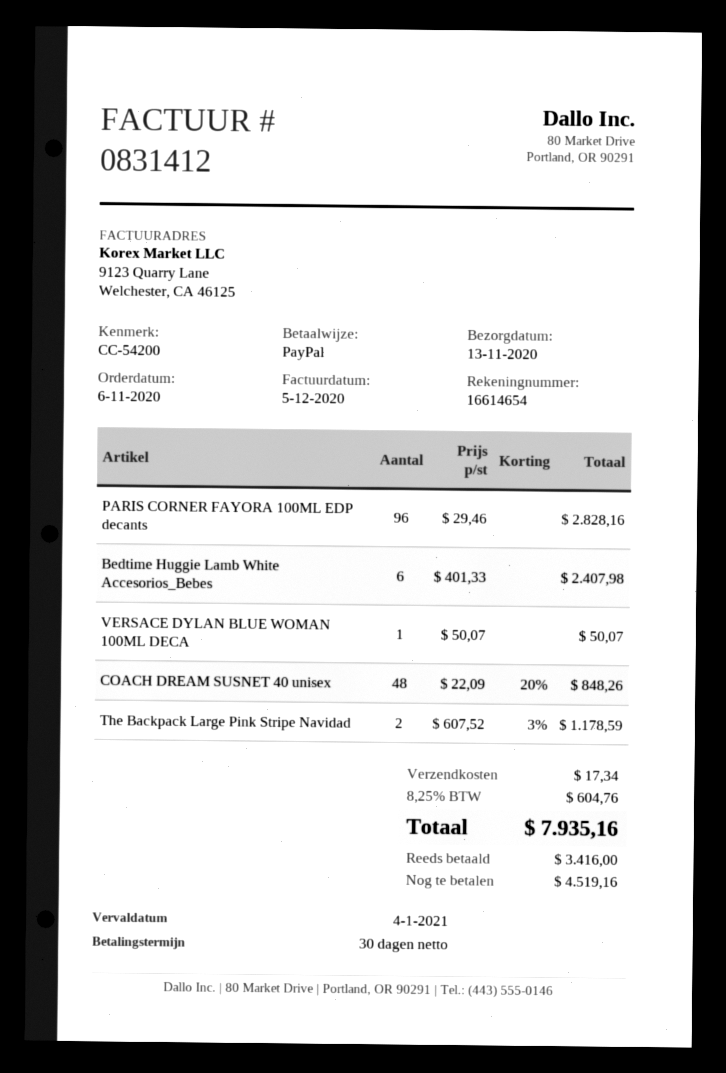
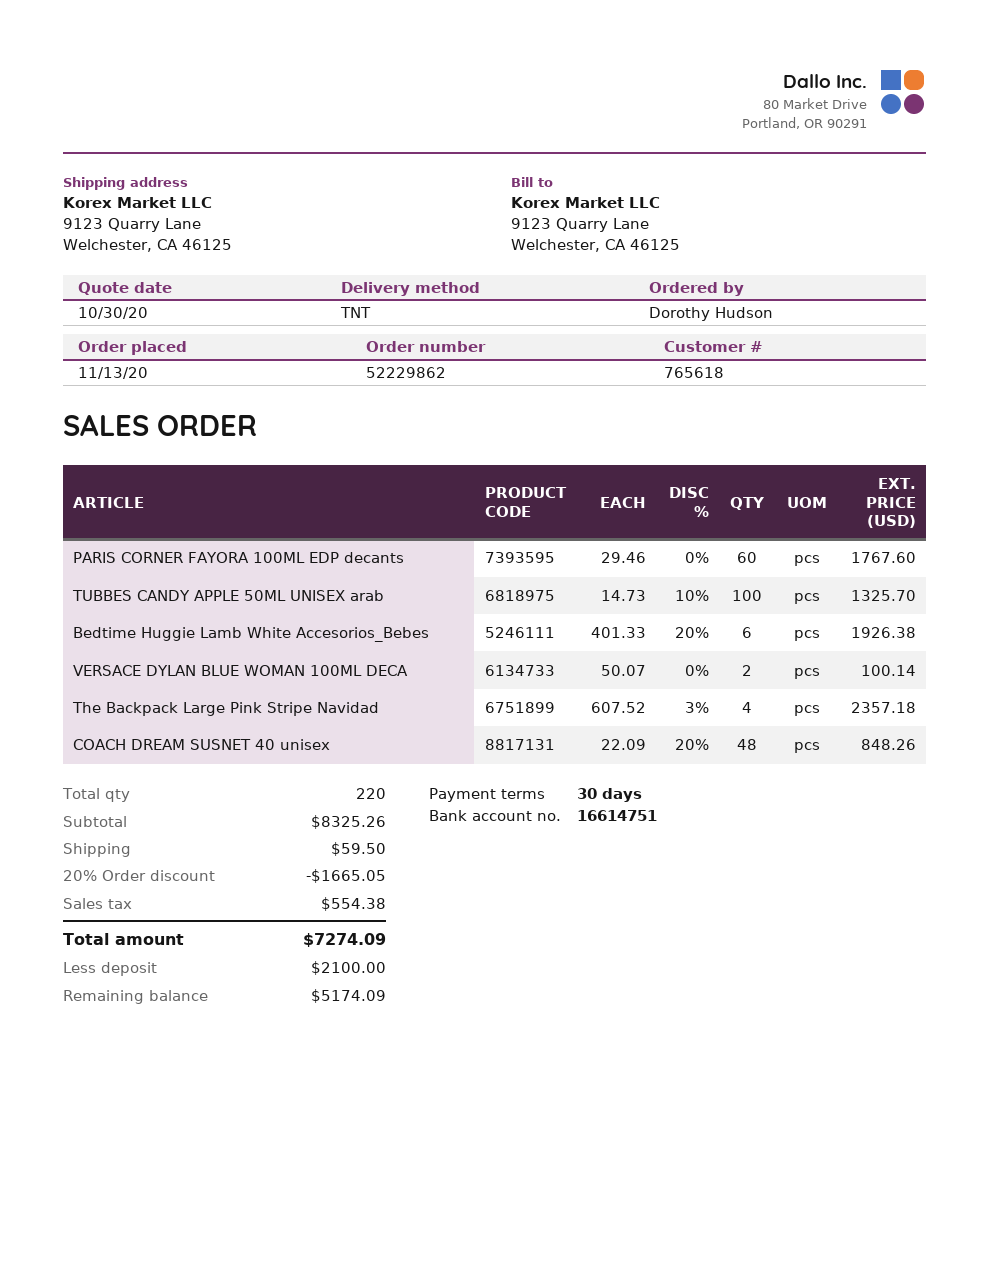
order date: 2020-11-06 -> 2020-11-13
bank account: 16614654 -> 16614751
PARIS CORNER FAYORA 100ML EDP decants: 96 x 29.46 = 2828.16 -> 60 x 29.46 = 1767.60
Bedtime Huggie Lamb White Accesorios_Bebes: 6 x 401.33 = 2407.98 -> 6 x 401.33 - 20% = 1926.38
VERSACE DYLAN BLUE WOMAN 100ML DECA: 1 x 50.07 = 50.07 -> 2 x 50.07 = 100.14
The Backpack Large Pink Stripe Navidad: 2 x 607.52 - 3% = 1178.59 -> 4 x 607.52 - 3% = 2357.18
TUBBES CANDY APPLE 50ML UNISEX arab: none -> 100 x 14.73 - 10% = 1325.70
discount: none -> 20% = 1665.05
shipping: 17.34 -> 59.50
tax: 604.76 -> 554.38
total: 7935.16 -> 7274.09
deposit: 3416.00 -> 2100.00
balance: 4519.16 -> 5174.09

